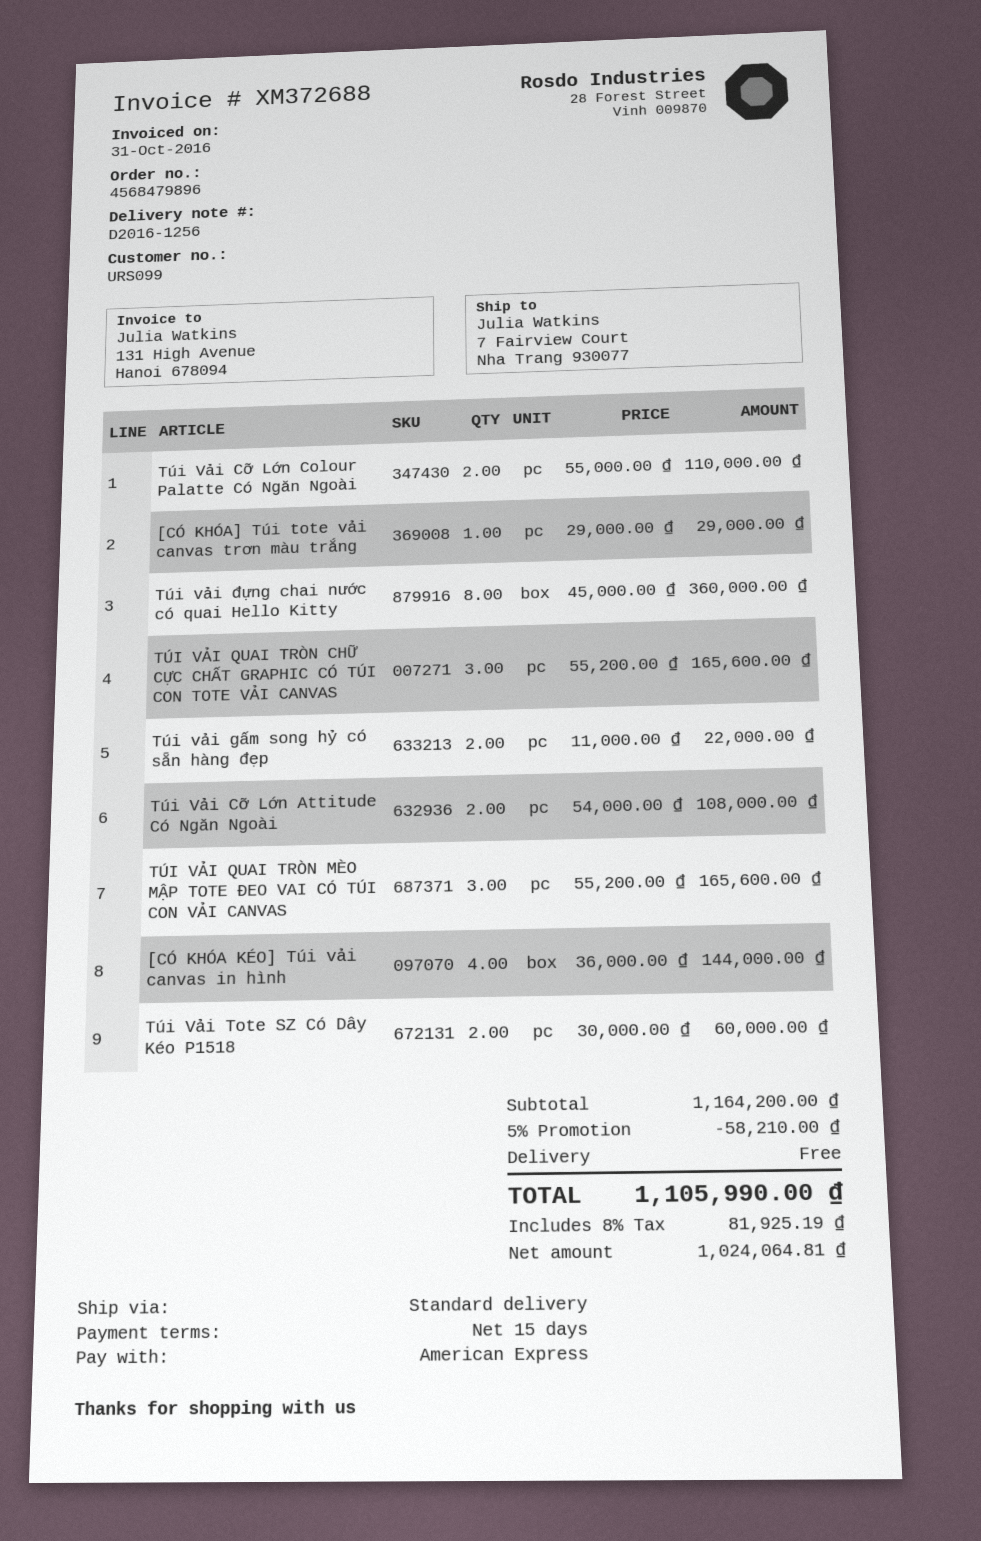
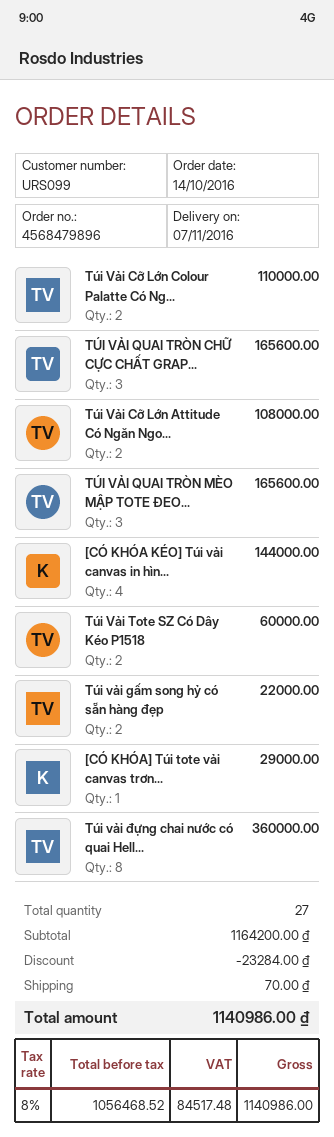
discount: 58210.00 -> 23284.00
shipping: 0.00 -> 70.00
net: 1024064.81 -> 1056468.52
tax: 8% = 81925.19 -> 8% = 84517.48
total: 1105990.00 -> 1140986.00

